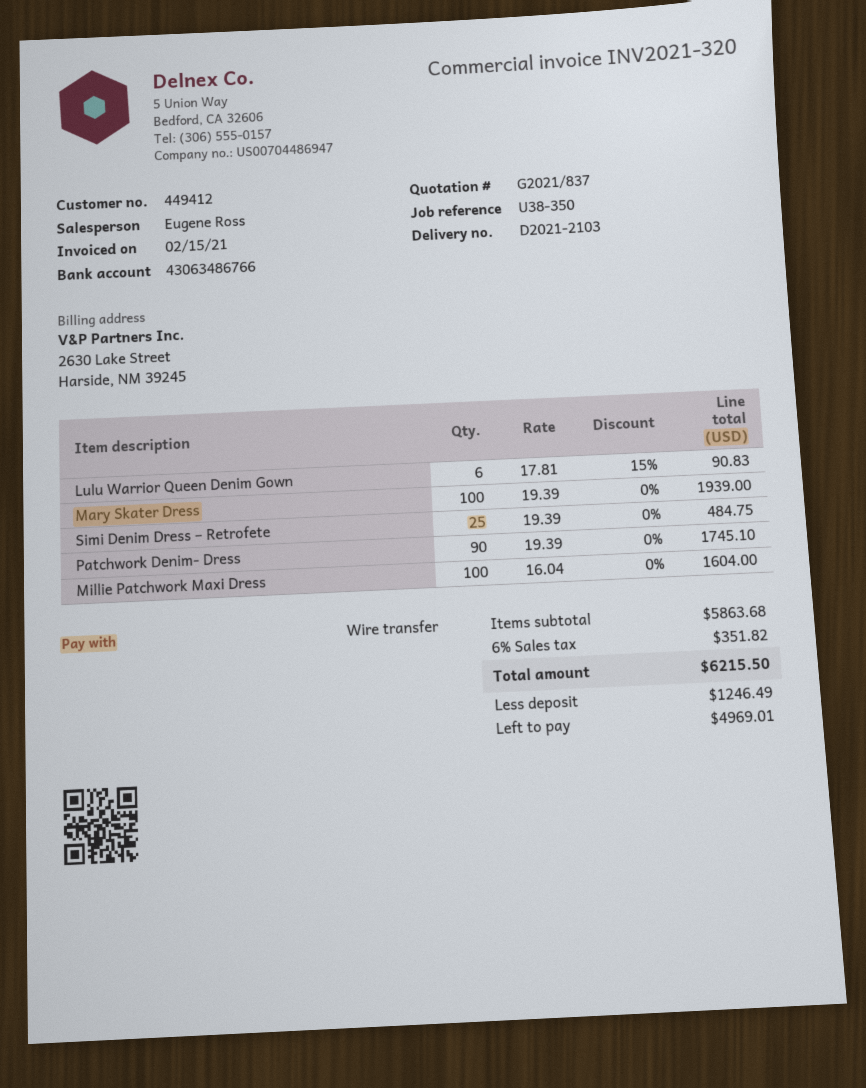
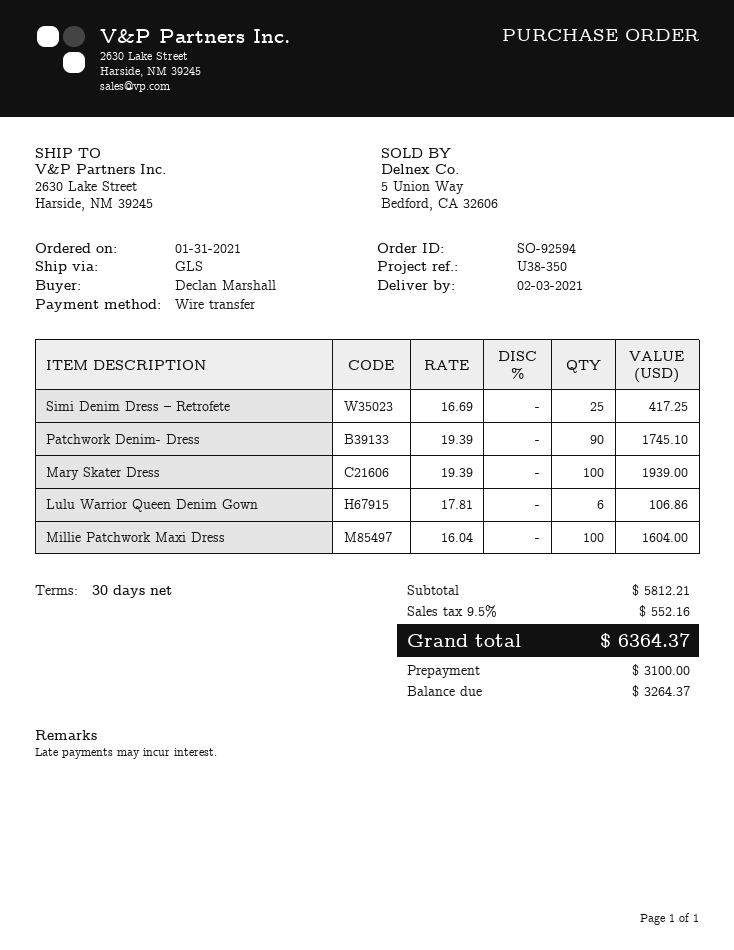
Lulu Warrior Queen Denim Gown: 6 x 17.81 - 15% = 90.83 -> 6 x 17.81 = 106.86
Simi Denim Dress – Retrofete: 25 x 19.39 = 484.75 -> 25 x 16.69 = 417.25
subtotal: 5863.68 -> 5812.21
tax: 6% = 351.82 -> 9.5% = 552.16
total: 6215.50 -> 6364.37
deposit: 1246.49 -> 3100.00
balance: 4969.01 -> 3264.37

